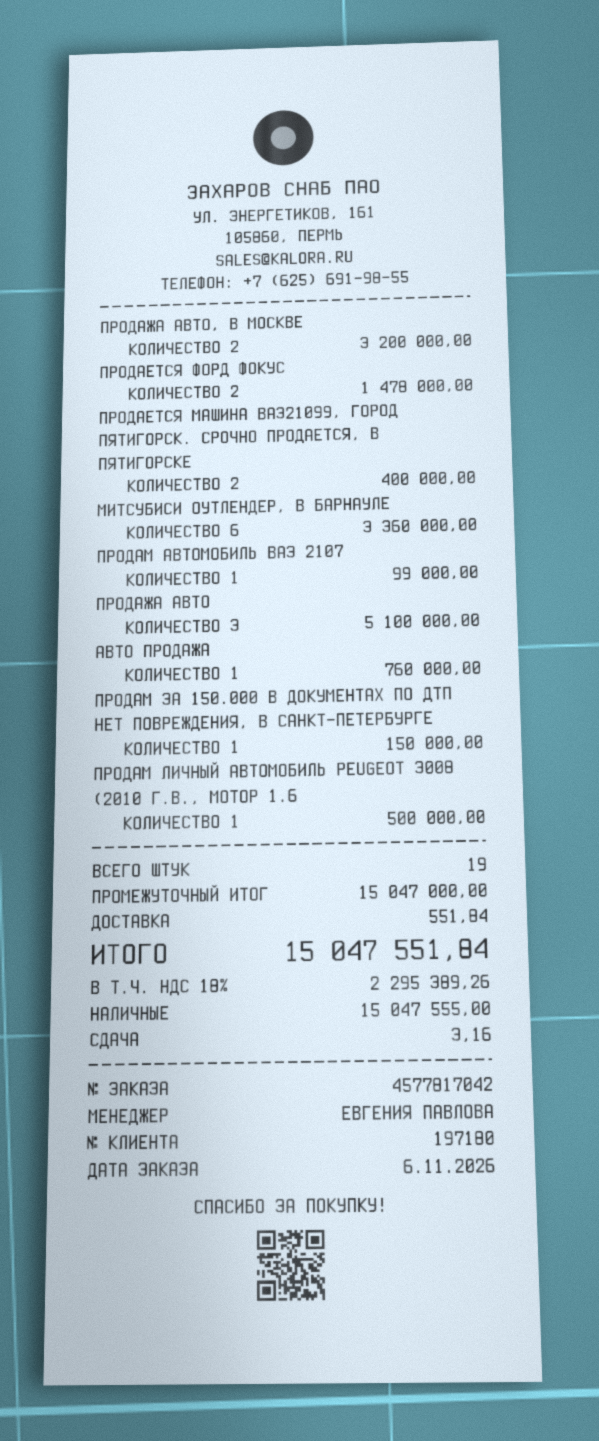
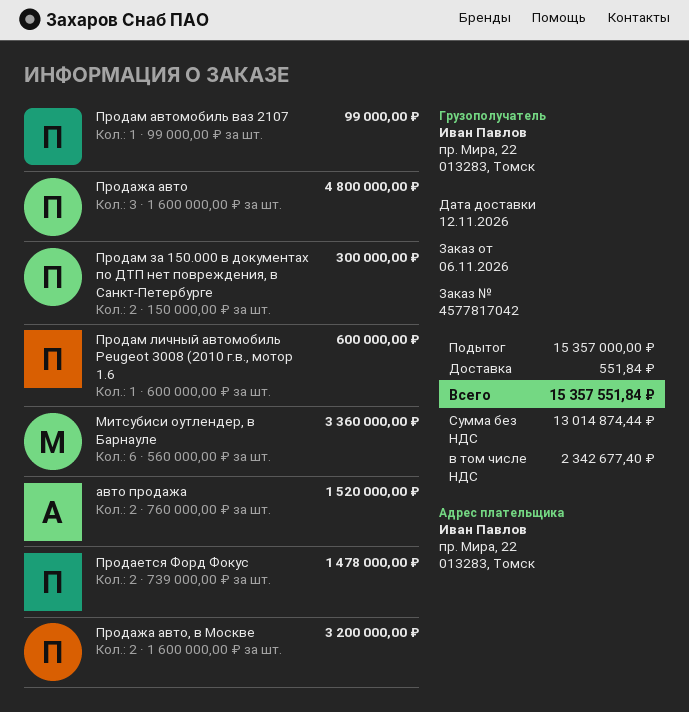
ПРОДАЕТСЯ МАШИНА ВАЗ21099, ГОРОД ПЯТИГОРСК. СРОЧНО ПРОДАЕТСЯ, В ПЯТИГОРСКЕ: 2 for 400000.00 -> none
ПРОДАЖА АВТО: 3 for 5100000.00 -> 3 for 4800000.00
АВТО ПРОДАЖА: 1 for 760000.00 -> 2 for 1520000.00
ПРОДАМ ЗА 150.000 В ДОКУМЕНТАХ ПО ДТП НЕТ ПОВРЕЖДЕНИЯ, В САНКТ-ПЕТЕРБУРГЕ: 1 for 150000.00 -> 2 for 300000.00
ПРОДАМ ЛИЧНЫЙ АВТОМОБИЛЬ PEUGEOT 3008 (2010 Г.В., МОТОР 1.6: 1 for 500000.00 -> 1 for 600000.00
subtotal: 15047000.00 -> 15357000.00
tax: 2295389.26 -> 2342677.40
total: 15047551.84 -> 15357551.84

